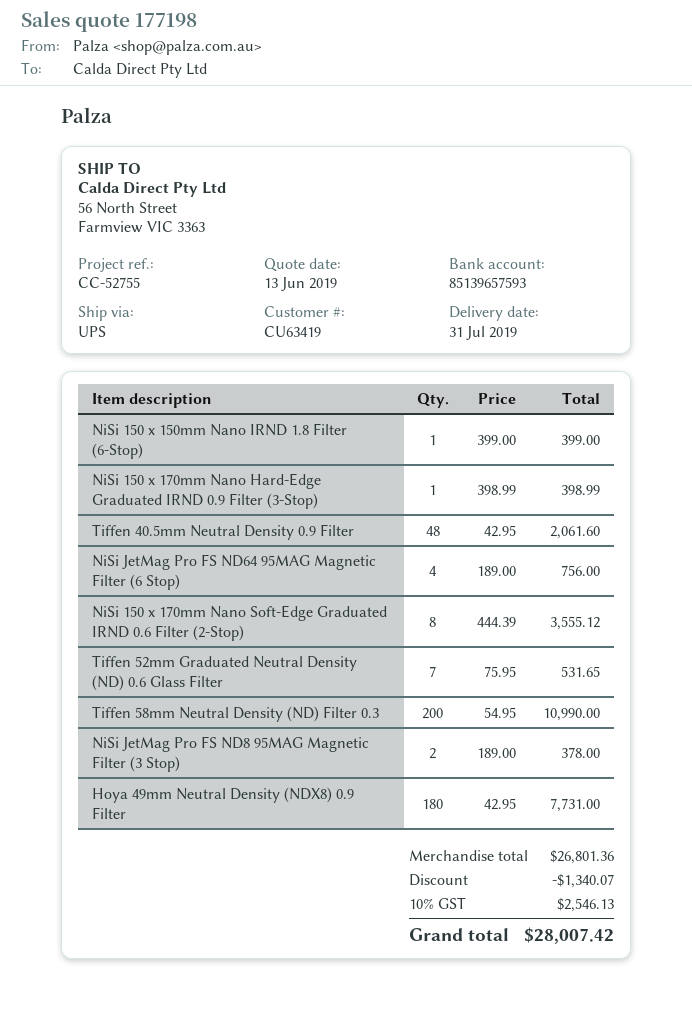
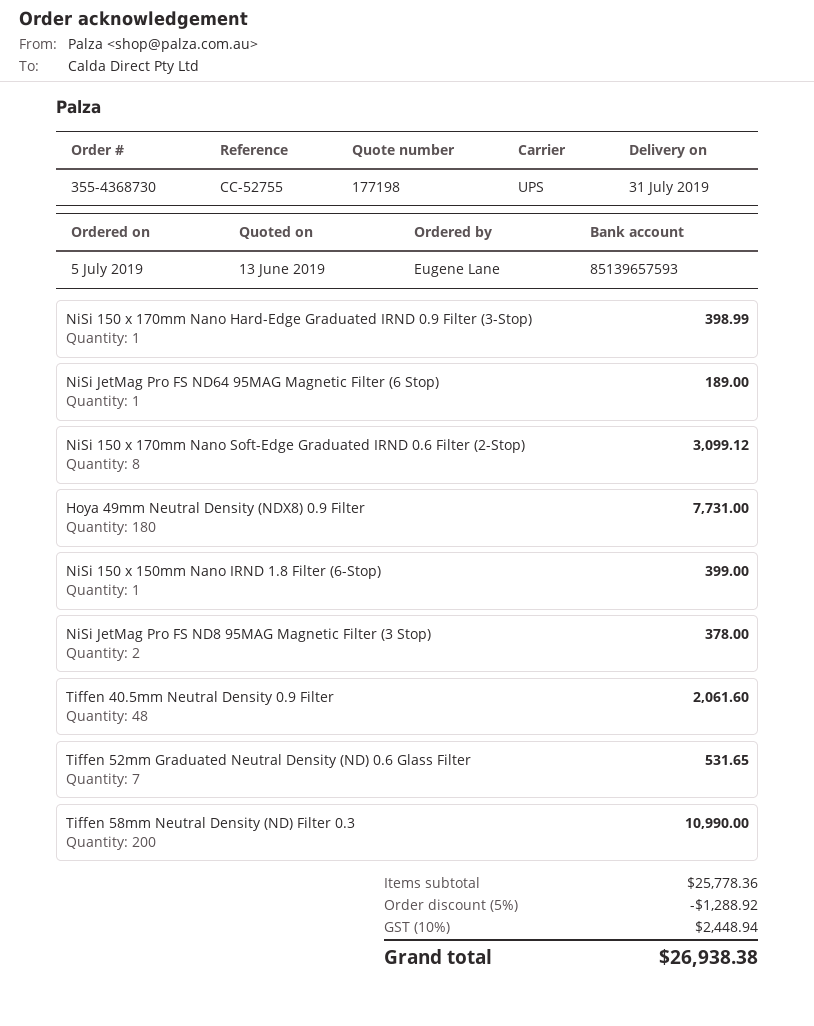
NiSi JetMag Pro FS ND64 95MAG Magnetic Filter (6 Stop): 4 for 756.00 -> 1 for 189.00
NiSi 150 x 170mm Nano Soft-Edge Graduated IRND 0.6 Filter (2-Stop): 8 for 3555.12 -> 8 for 3099.12
subtotal: 26801.36 -> 25778.36
discount: 1340.07 -> 1288.92
tax: 10% = 2546.13 -> 10% = 2448.94
total: 28007.42 -> 26938.38

